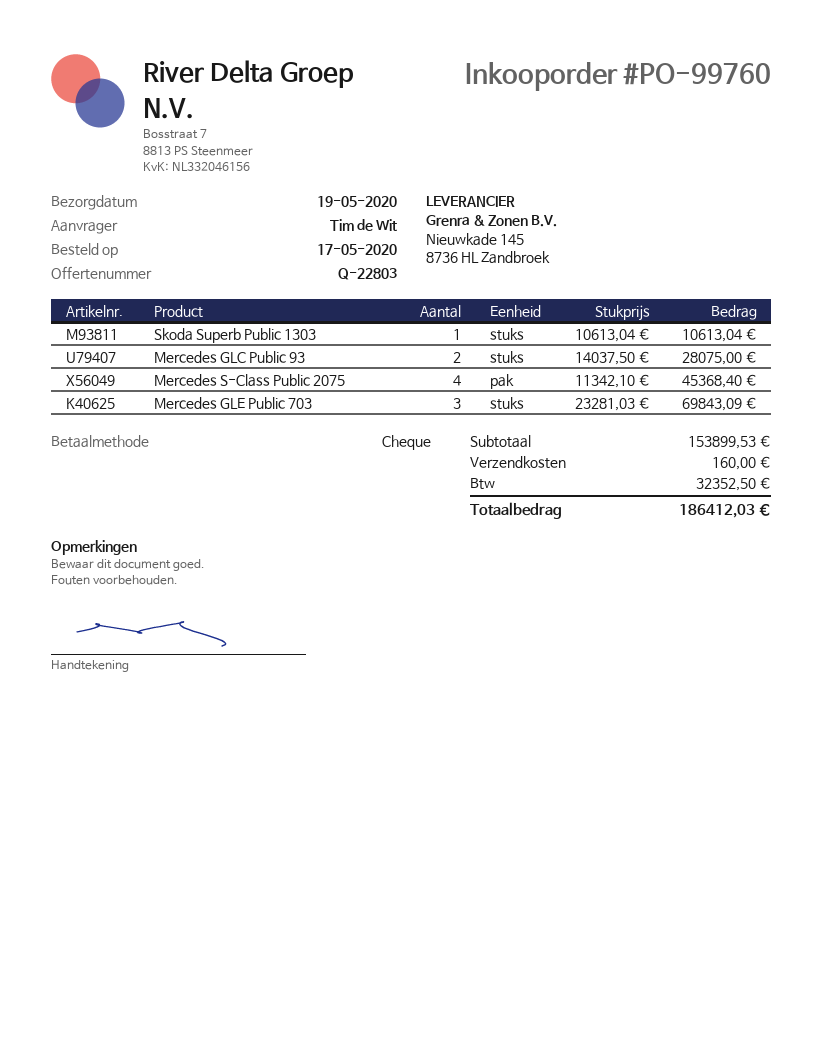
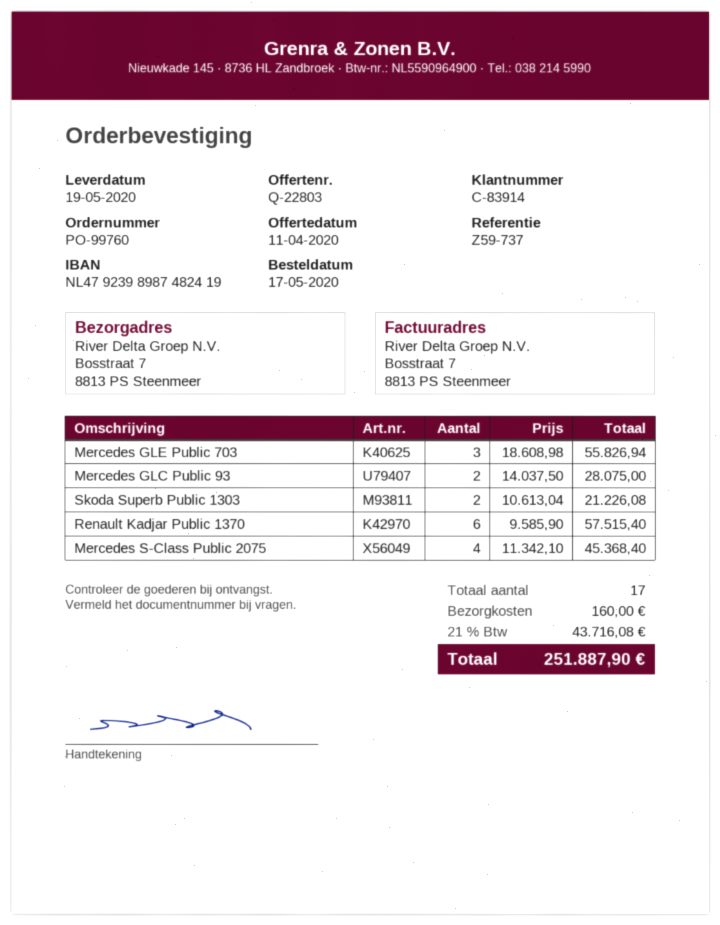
Skoda Superb Public 1303: 1 x 10613.04 = 10613.04 -> 2 x 10613.04 = 21226.08
Mercedes GLE Public 703: 3 x 23281.03 = 69843.09 -> 3 x 18608.98 = 55826.94
Renault Kadjar Public 1370: none -> 6 x 9585.90 = 57515.40
tax: 32352.50 -> 43716.08
total: 186412.03 -> 251887.90

